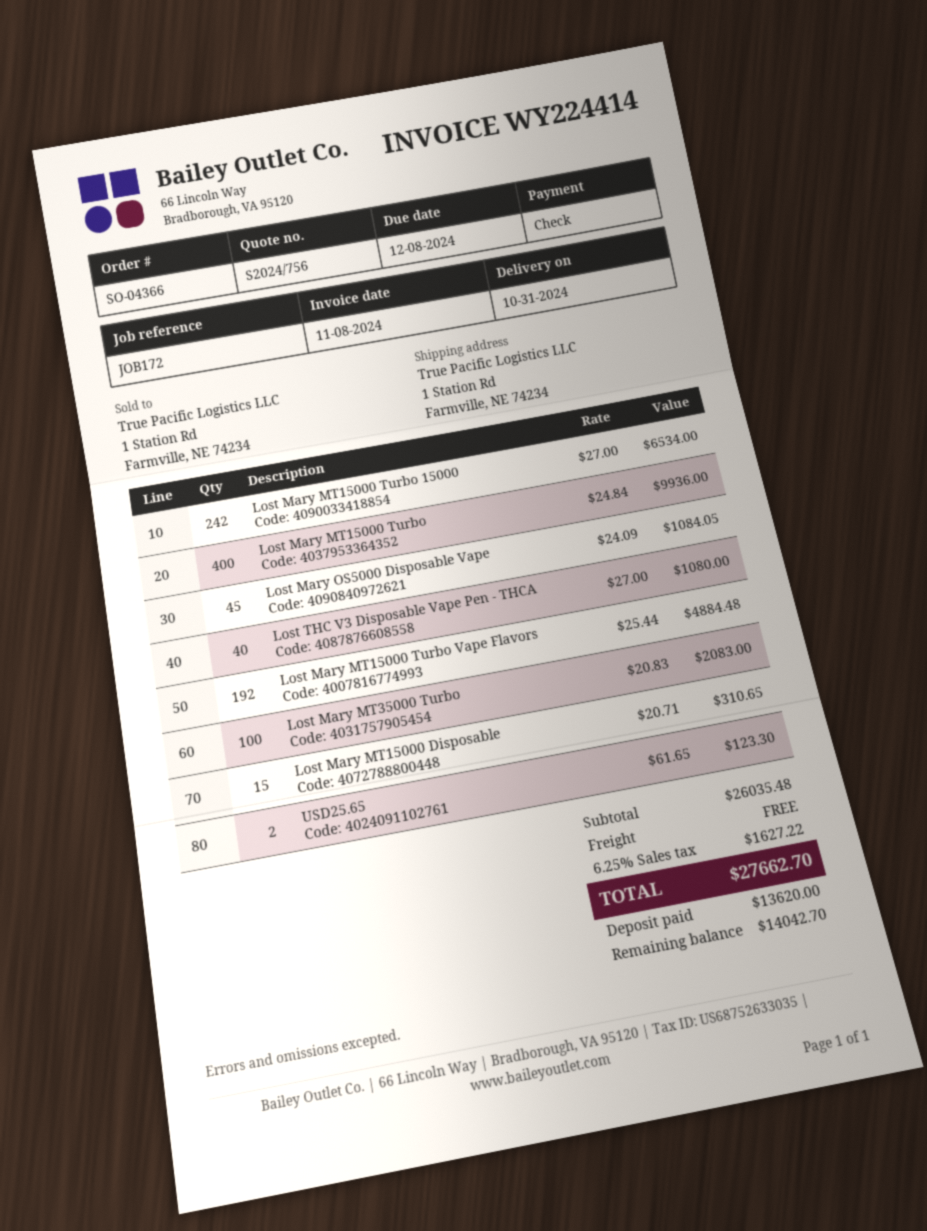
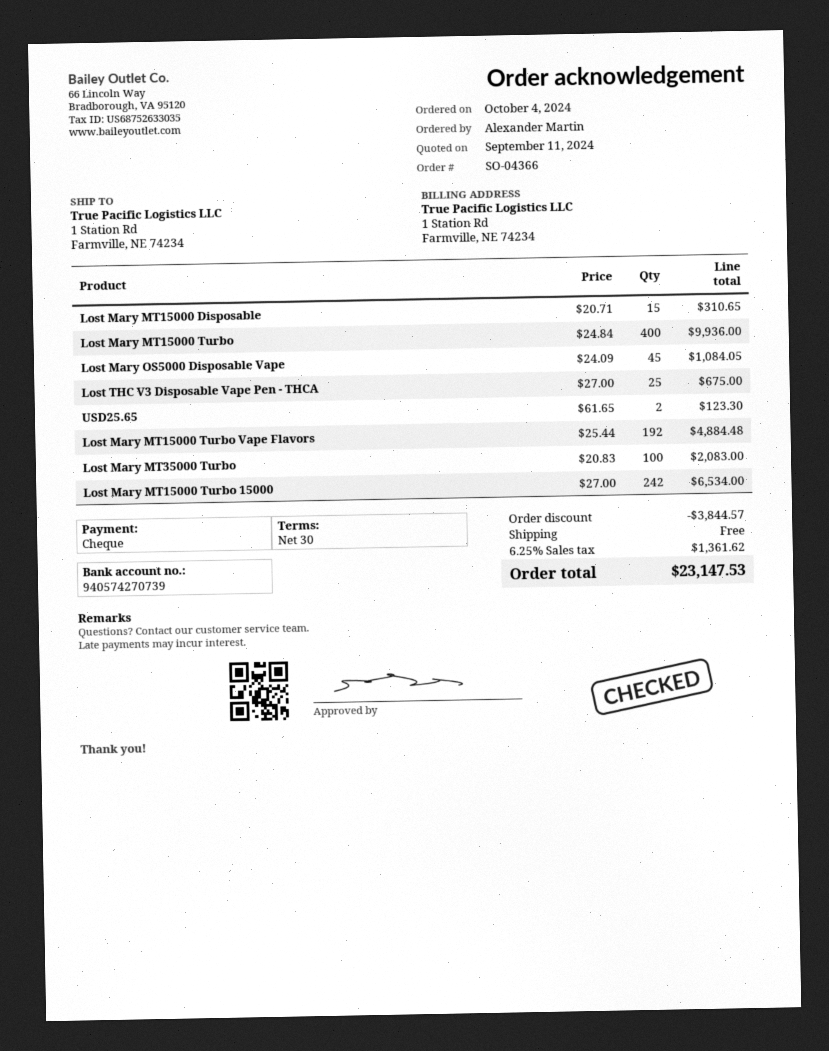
Lost THC V3 Disposable Vape Pen - THCA: 40 x 27.00 = 1080.00 -> 25 x 27.00 = 675.00
discount: none -> 3844.57
tax: 6.25% = 1627.22 -> 6.25% = 1361.62
total: 27662.70 -> 23147.53

